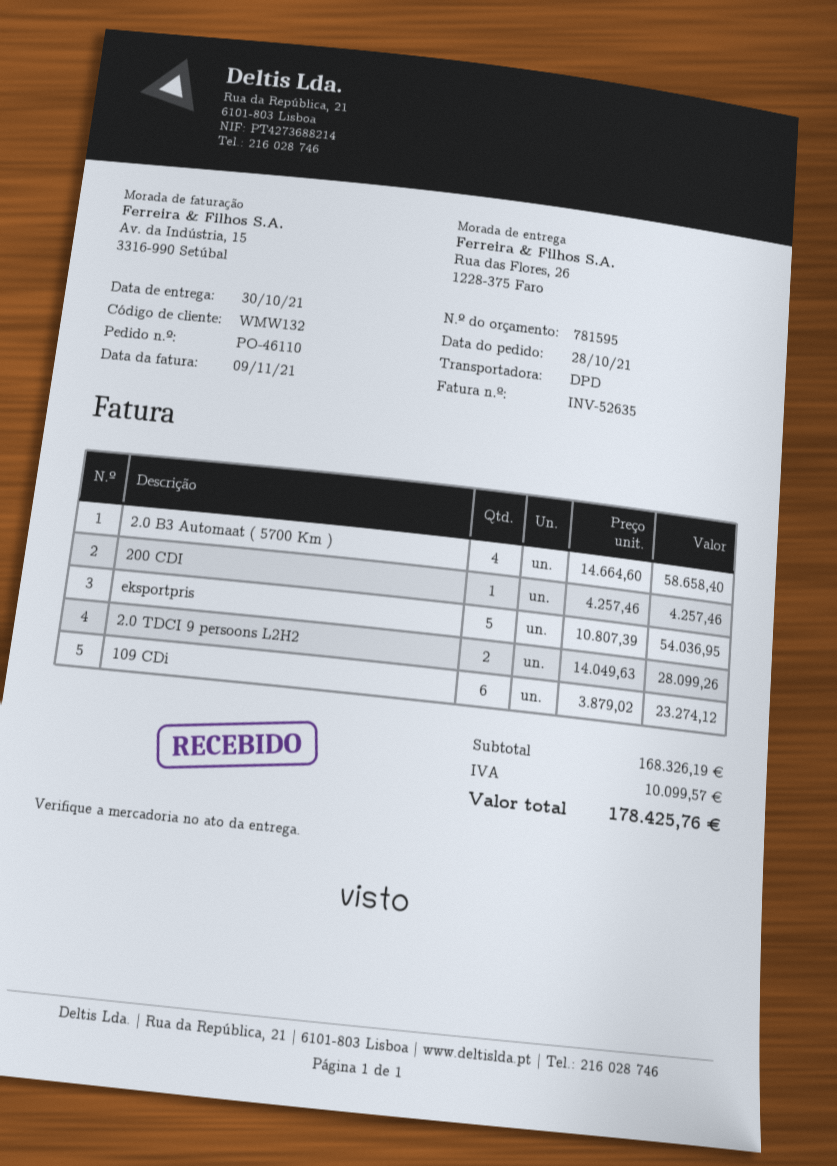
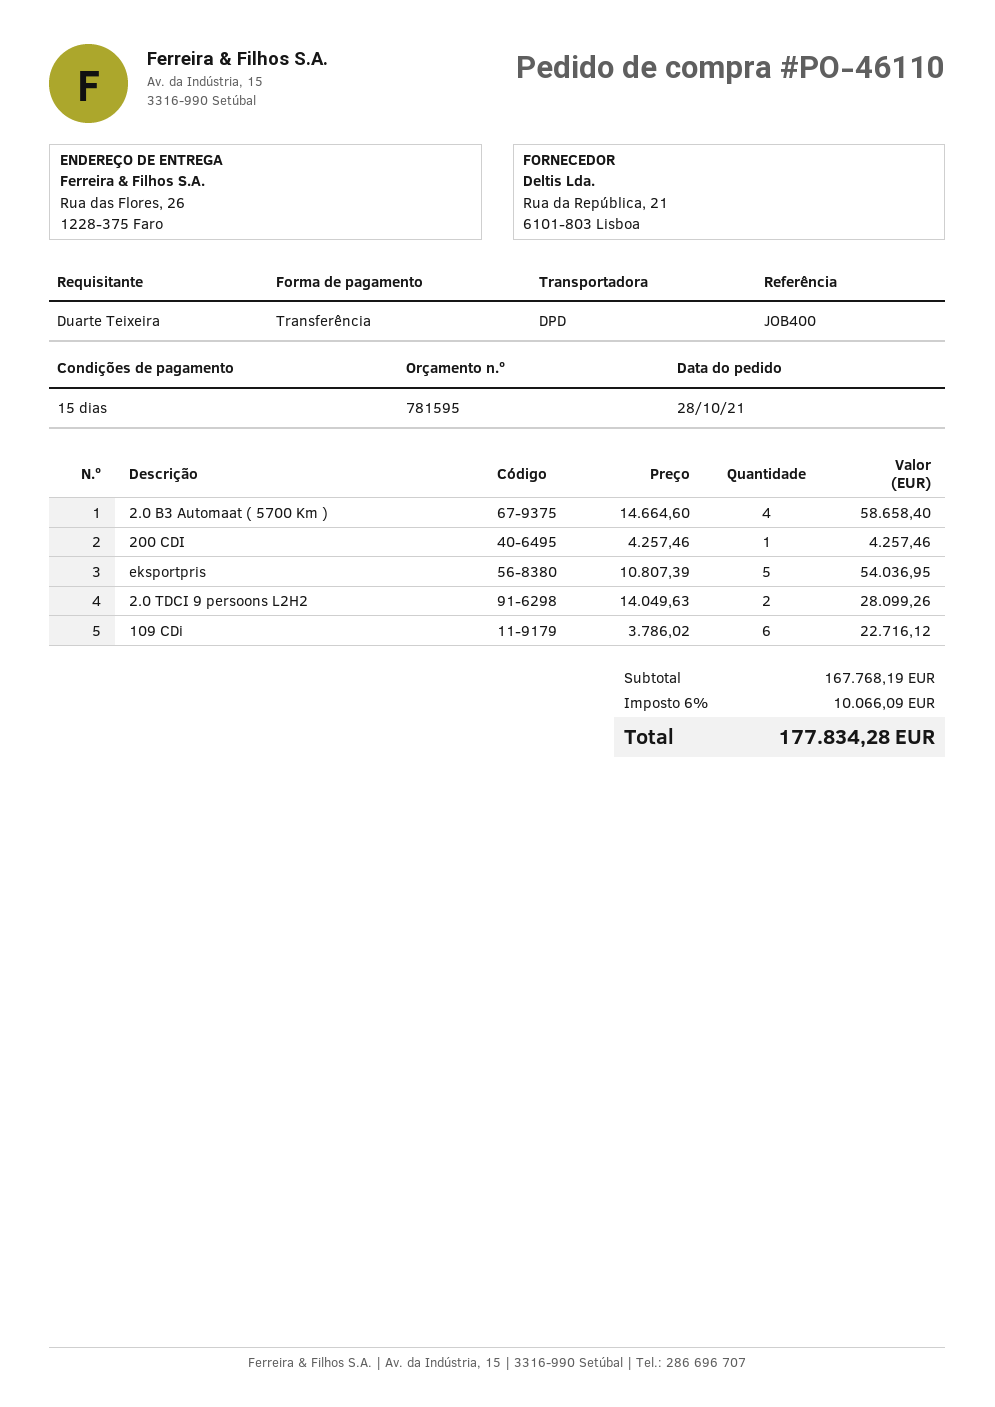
109 CDi: 6 x 3879.02 = 23274.12 -> 6 x 3786.02 = 22716.12
subtotal: 168326.19 -> 167768.19
tax: 10099.57 -> 10066.09
total: 178425.76 -> 177834.28

